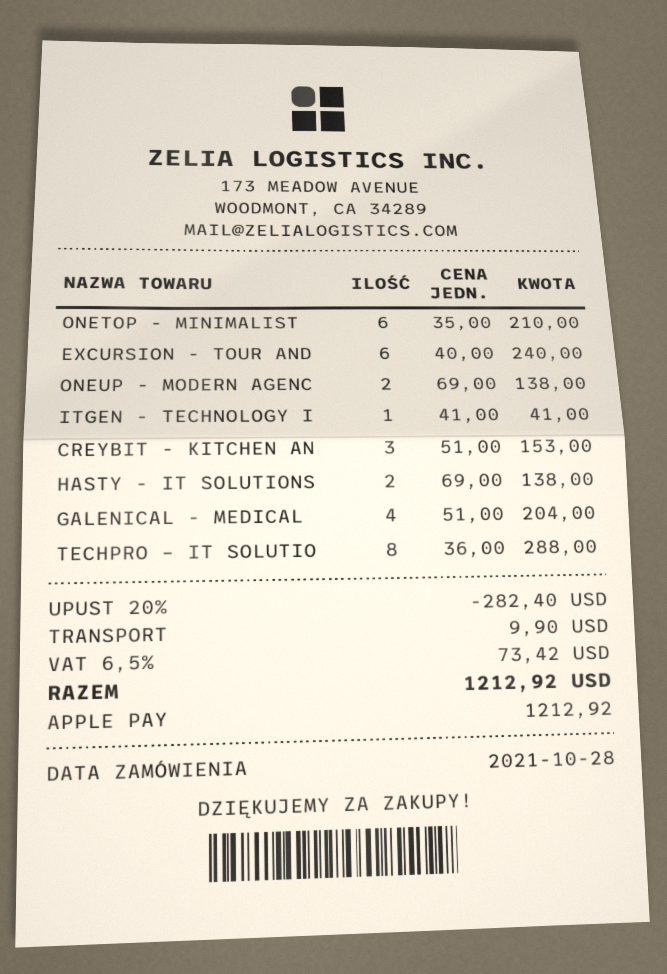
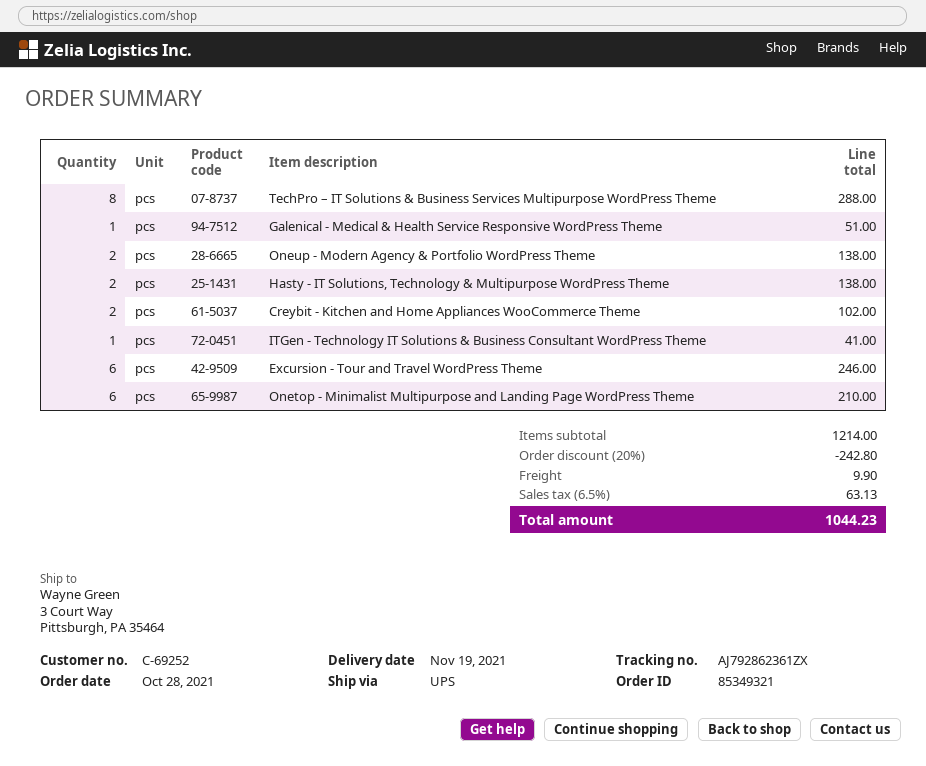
EXCURSION - TOUR AND: 6 for 240.00 -> 6 for 246.00
CREYBIT - KITCHEN AN: 3 for 153.00 -> 2 for 102.00
GALENICAL - MEDICAL: 4 for 204.00 -> 1 for 51.00
discount: 20% = 282.40 -> 20% = 242.80
tax: 6.5% = 73.42 -> 6.5% = 63.13
total: 1212.92 -> 1044.23

